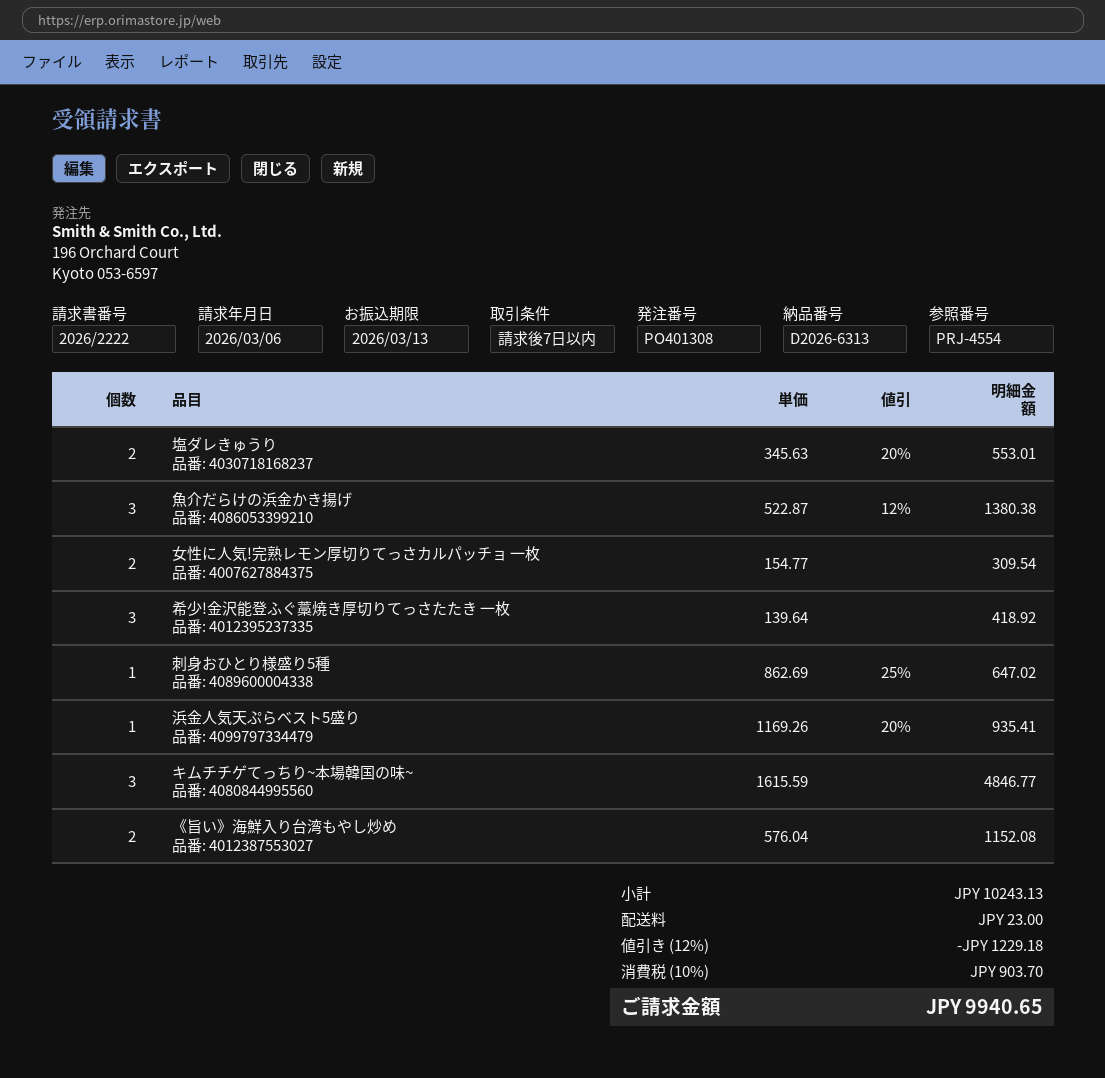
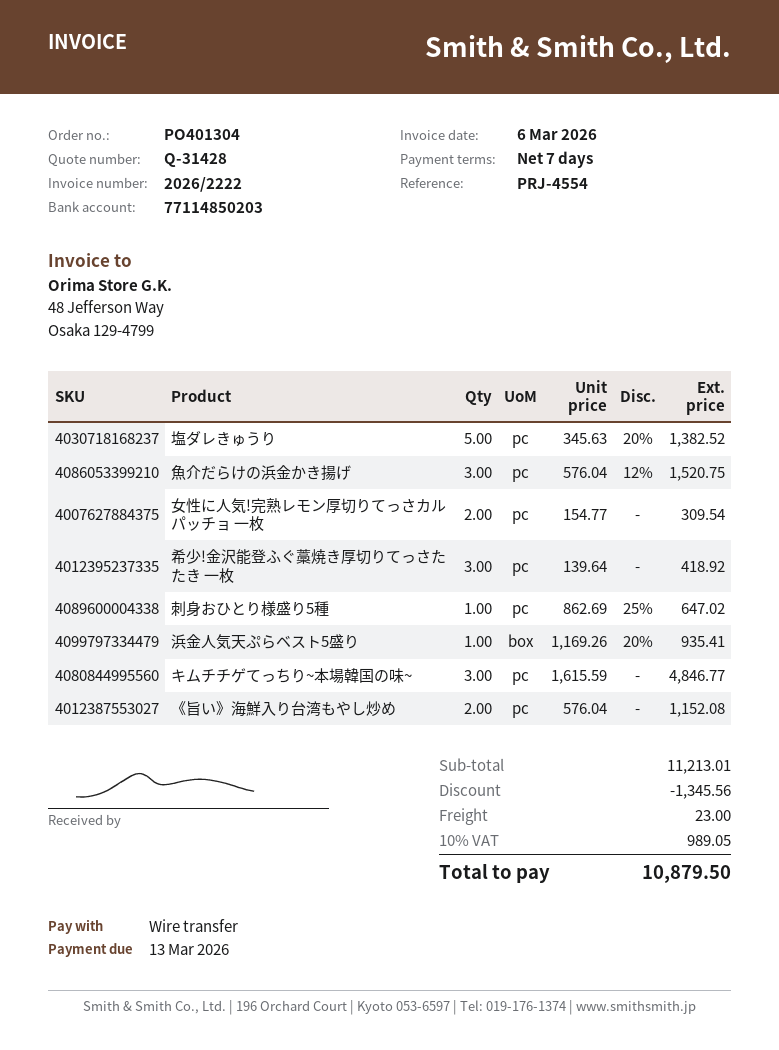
order number: PO401308 -> PO401304
塩ダレきゅうり: 2 x 345.63 - 20% = 553.01 -> 5 x 345.63 - 20% = 1382.52
魚介だらけの浜金かき揚げ: 3 x 522.87 - 12% = 1380.38 -> 3 x 576.04 - 12% = 1520.75
subtotal: 10243.13 -> 11213.01
discount: 1229.18 -> 1345.56
tax: 10% = 903.70 -> 10% = 989.05
total: 9940.65 -> 10879.50

